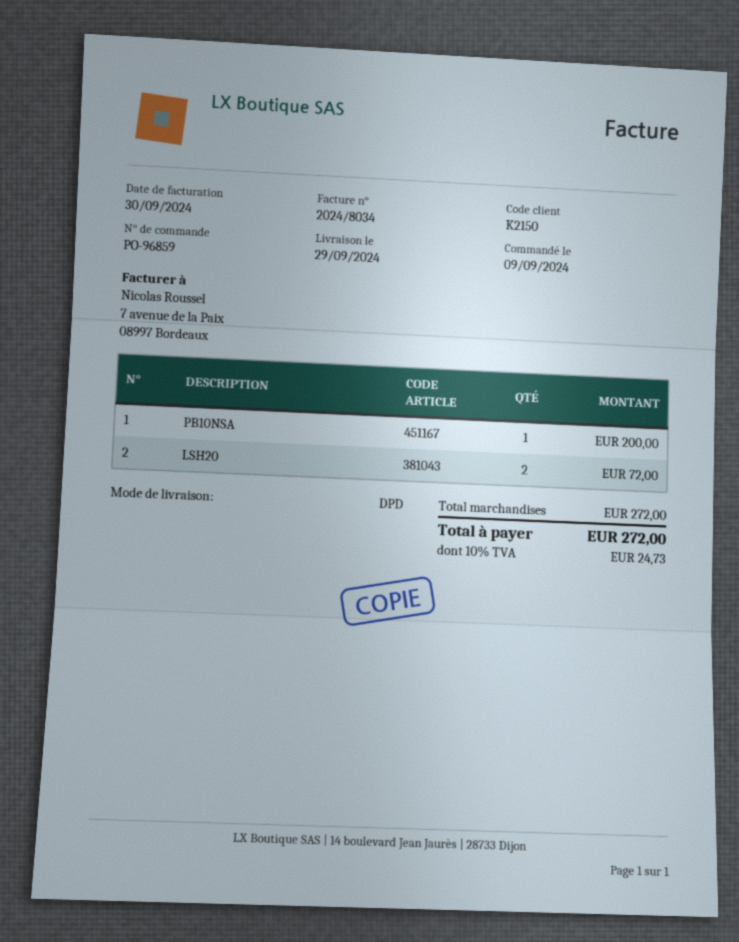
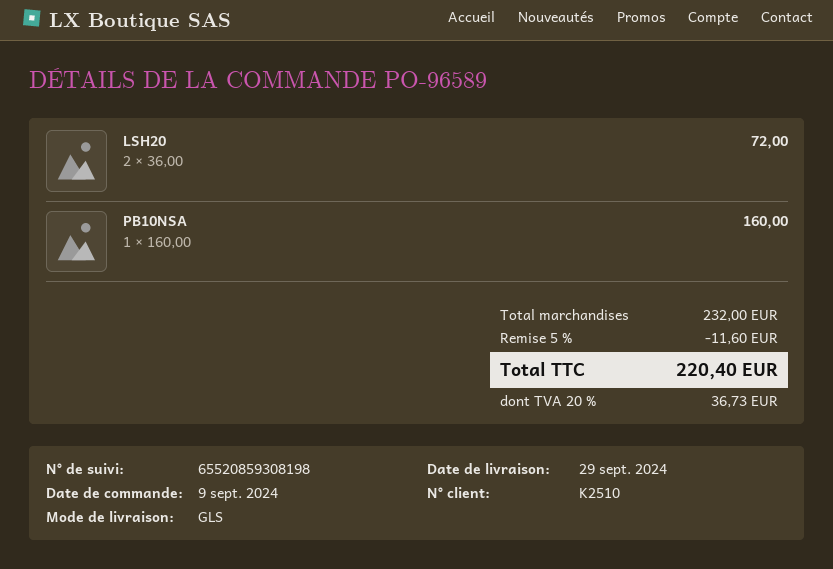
order number: PO-96859 -> PO-96589
customer number: K2150 -> K2510
shipping method: DPD -> GLS
PB10NSA: 1 for 200.00 -> 1 for 160.00
subtotal: 272.00 -> 232.00
discount: none -> 5% = 11.60
tax: 10% = 24.73 -> 20% = 36.73
total: 272.00 -> 220.40

